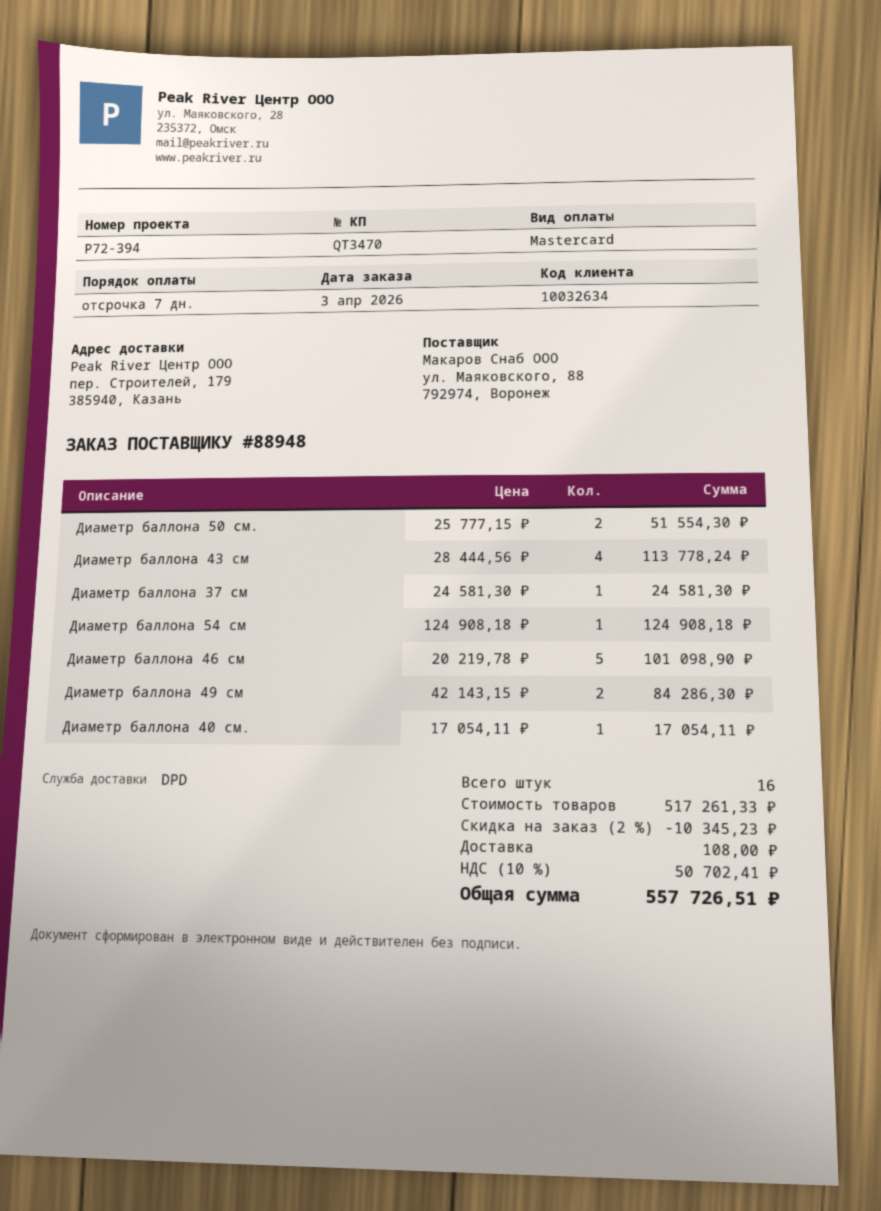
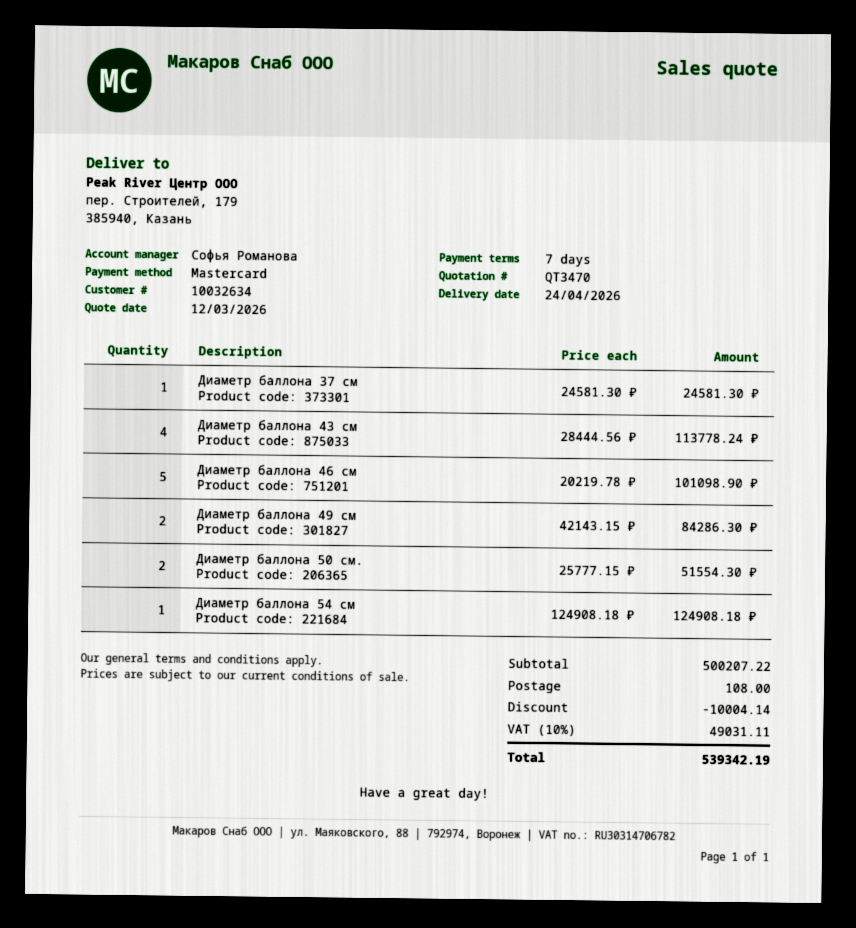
Диаметр баллона 40 см.: 1 x 17054.11 = 17054.11 -> none
subtotal: 517261.33 -> 500207.22
discount: 10345.23 -> 10004.14
tax: 10% = 50702.41 -> 10% = 49031.11
total: 557726.51 -> 539342.19

